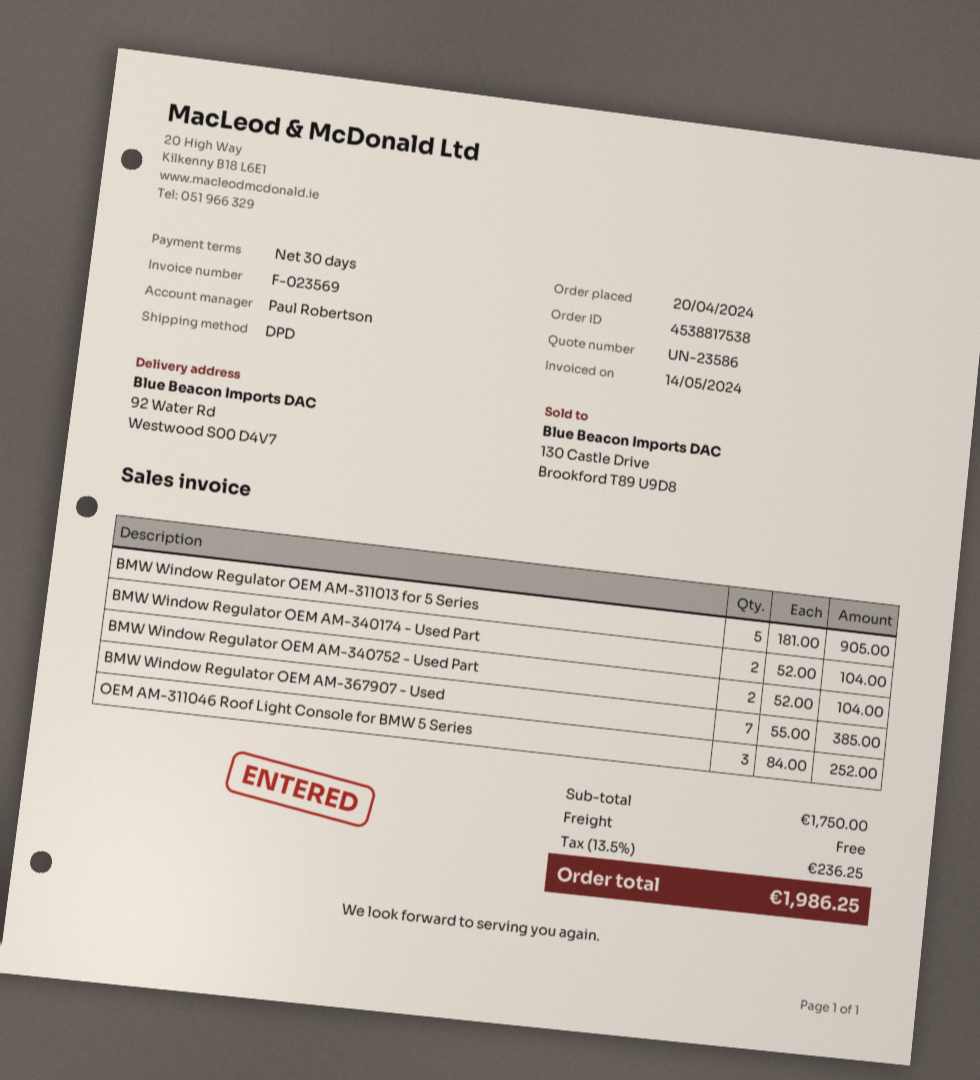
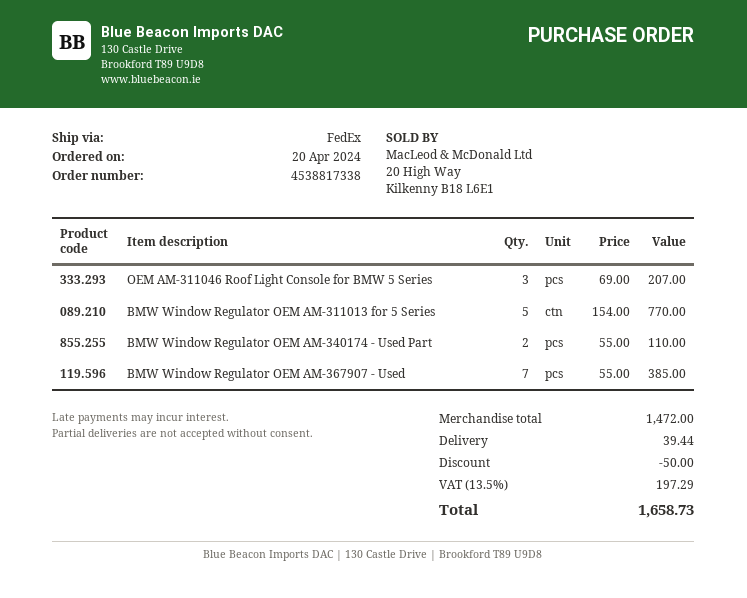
order number: 4538817538 -> 4538817338
shipping method: DPD -> FedEx
BMW Window Regulator OEM AM-311013 for 5 Series: 5 x 181.00 = 905.00 -> 5 x 154.00 = 770.00
BMW Window Regulator OEM AM-340174 - Used Part: 2 x 52.00 = 104.00 -> 2 x 55.00 = 110.00
BMW Window Regulator OEM AM-340752 - Used Part: 2 x 52.00 = 104.00 -> none
OEM AM-311046 Roof Light Console for BMW 5 Series: 3 x 84.00 = 252.00 -> 3 x 69.00 = 207.00
subtotal: 1750.00 -> 1472.00
discount: none -> 50.00
shipping: 0.00 -> 39.44
tax: 13.5% = 236.25 -> 13.5% = 197.29
total: 1986.25 -> 1658.73

